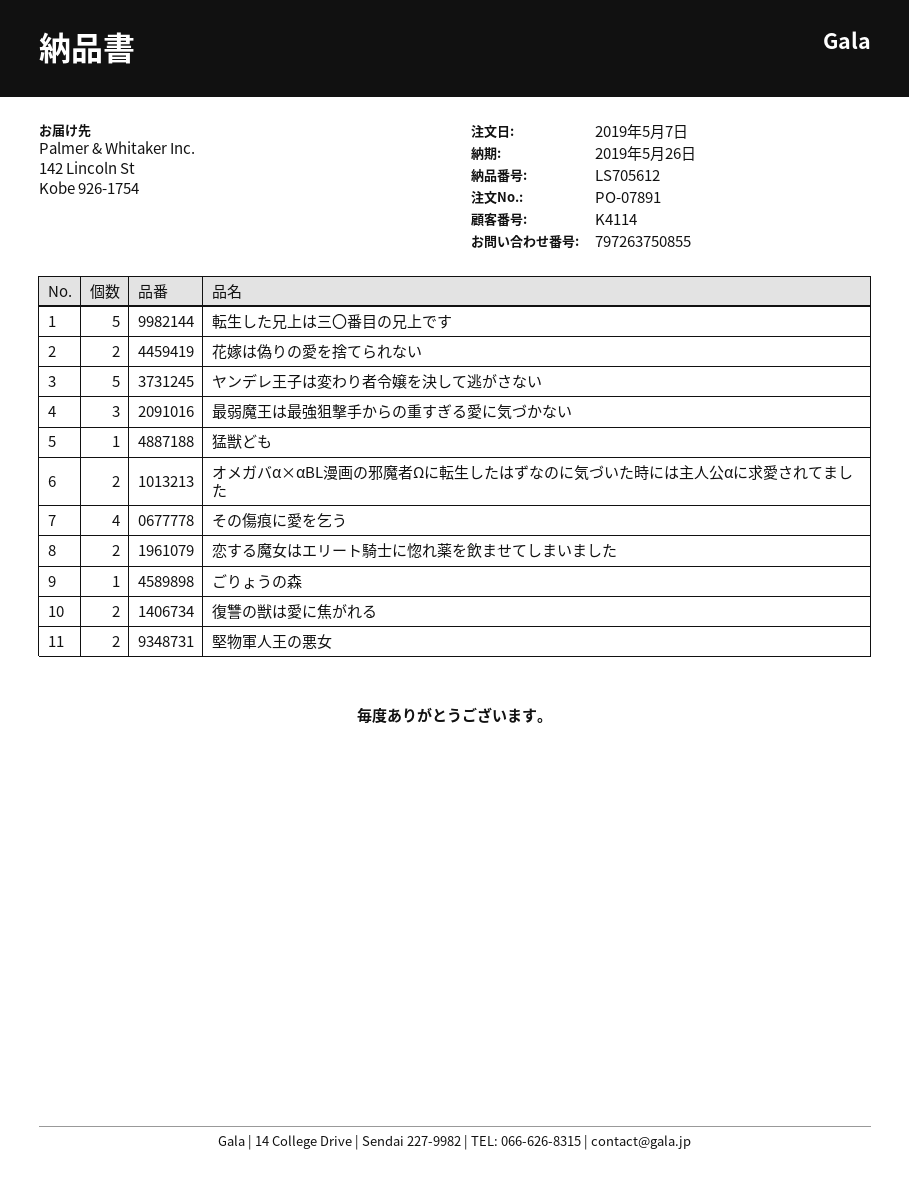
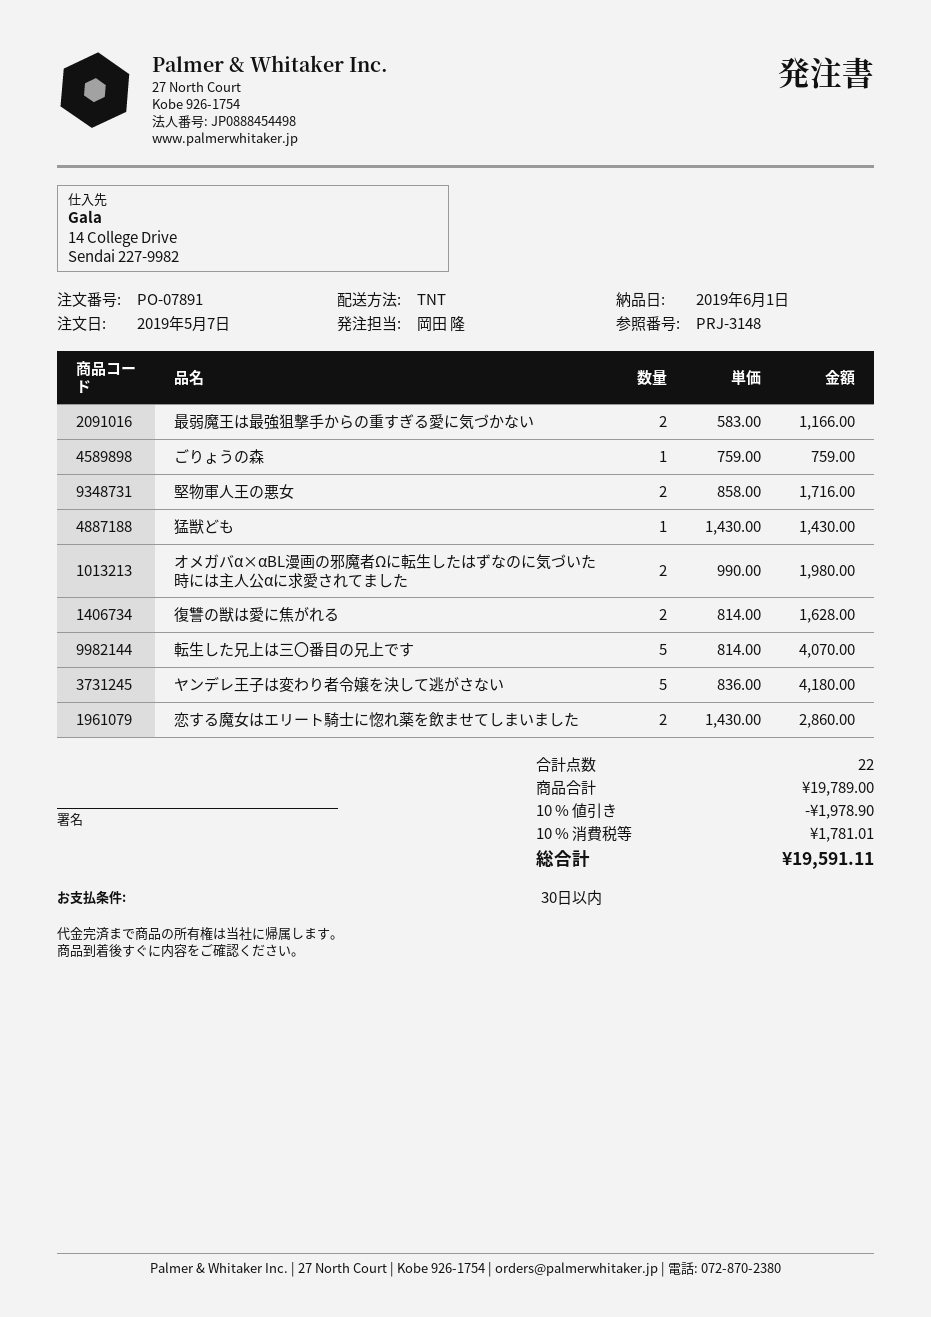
delivery date: 2019-05-26 -> 2019-06-01
花嫁は偽りの愛を捨てられない: 2 -> none
最弱魔王は最強狙撃手からの重すぎる愛に気づかない: 3 -> 2
その傷痕に愛を乞う: 4 -> none

